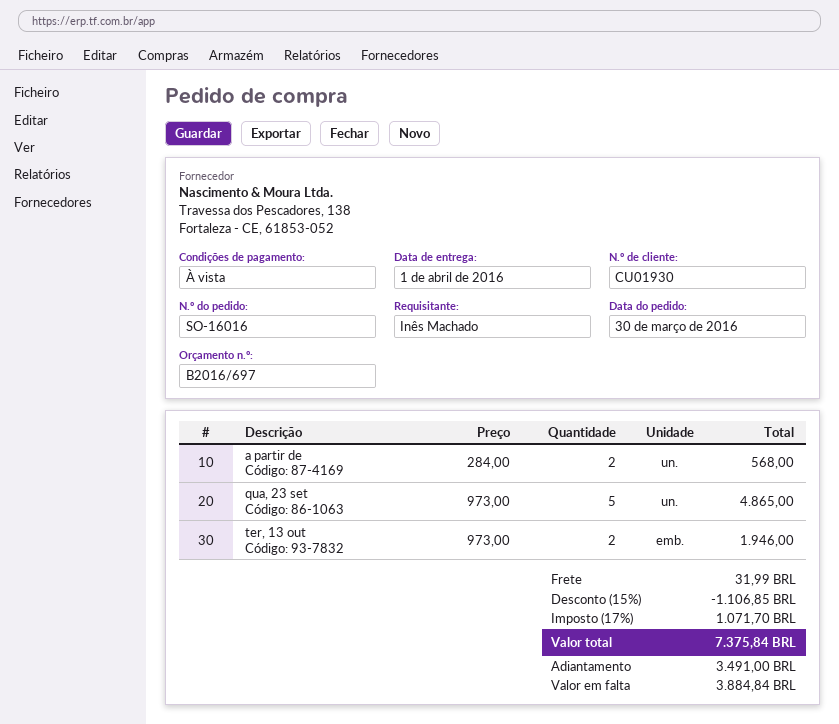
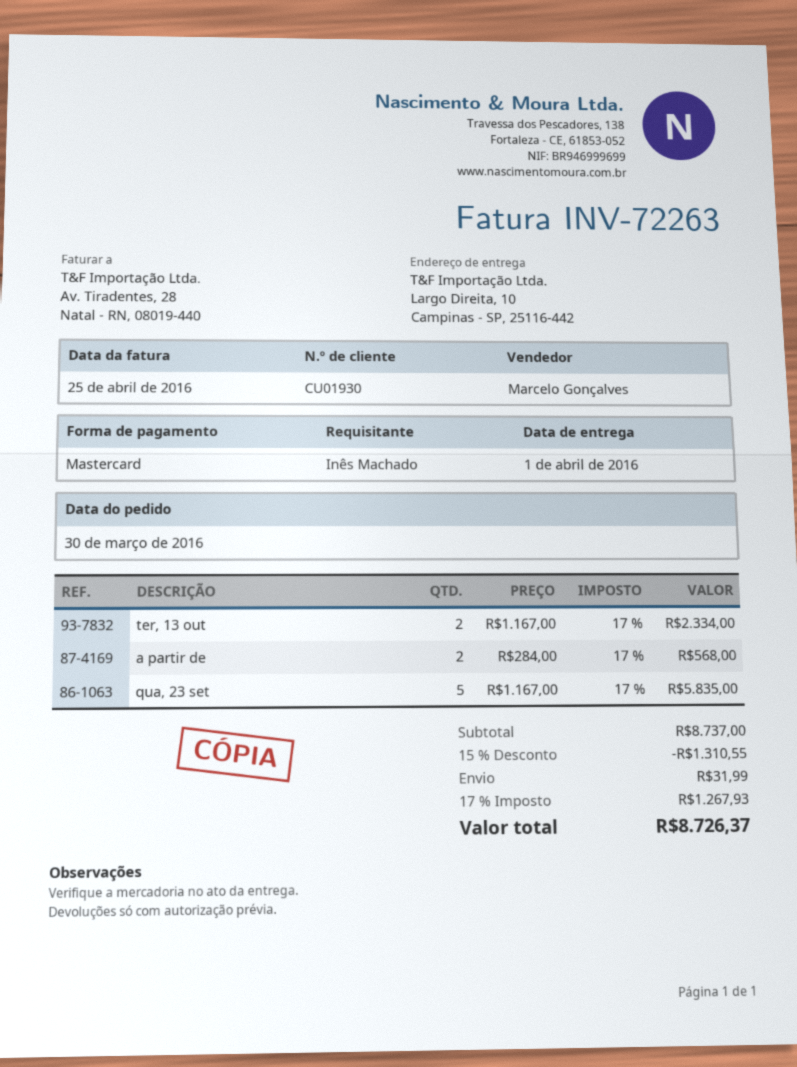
qua, 23 set: 5 x 973.00 = 4865.00 -> 5 x 1167.00 = 5835.00
ter, 13 out: 2 x 973.00 = 1946.00 -> 2 x 1167.00 = 2334.00
discount: 15% = 1106.85 -> 15% = 1310.55
tax: 17% = 1071.70 -> 17% = 1267.93
total: 7375.84 -> 8726.37

